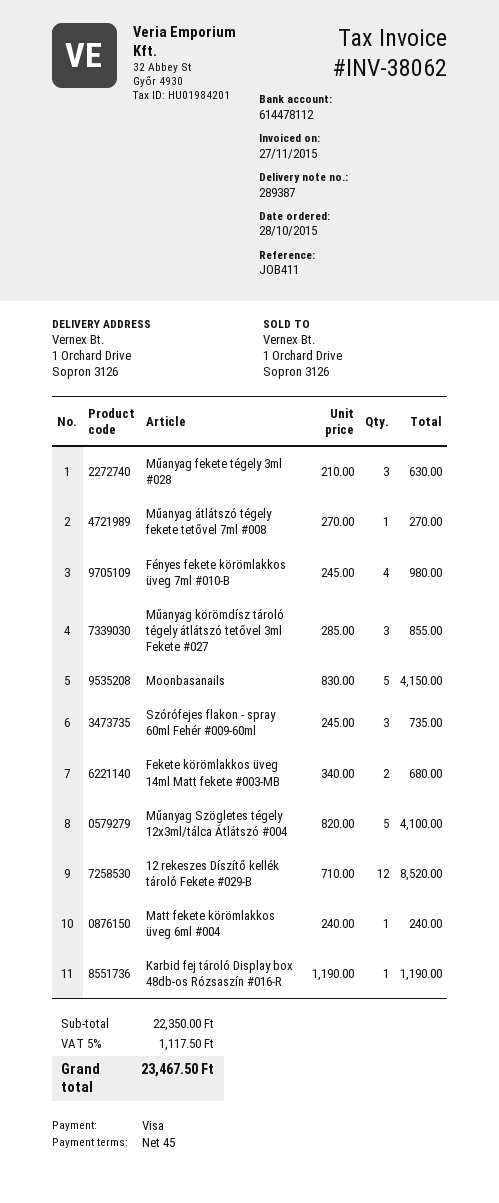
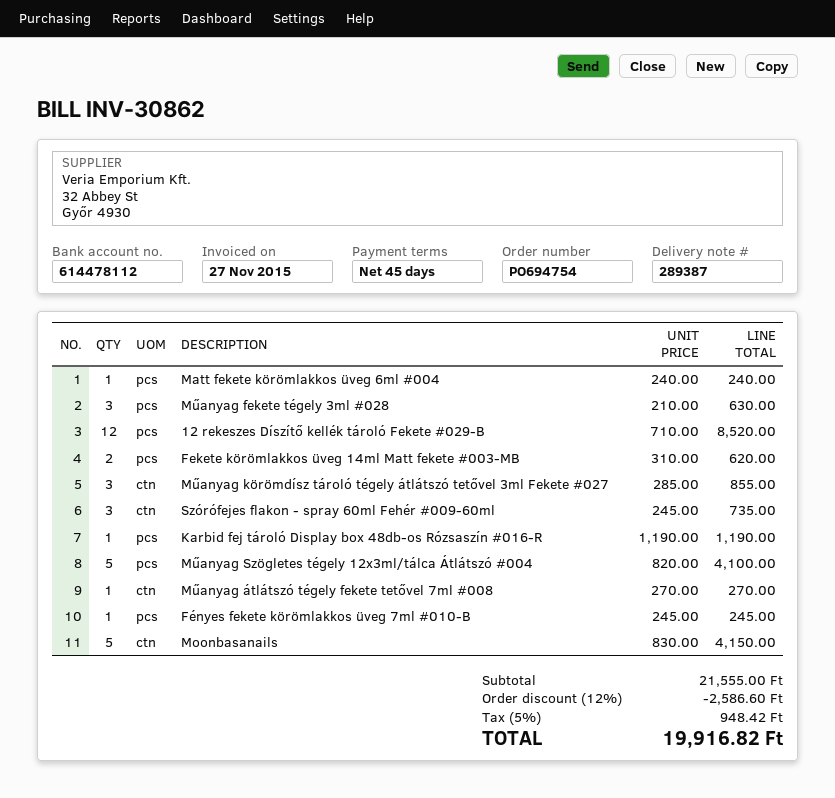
invoice number: INV-38062 -> INV-30862
Fényes fekete körömlakkos üveg 7ml #010-B: 4 x 245.00 = 980.00 -> 1 x 245.00 = 245.00
Fekete körömlakkos üveg 14ml Matt fekete #003-MB: 2 x 340.00 = 680.00 -> 2 x 310.00 = 620.00
subtotal: 22350.00 -> 21555.00
discount: none -> 12% = 2586.60
tax: 5% = 1117.50 -> 5% = 948.42
total: 23467.50 -> 19916.82

